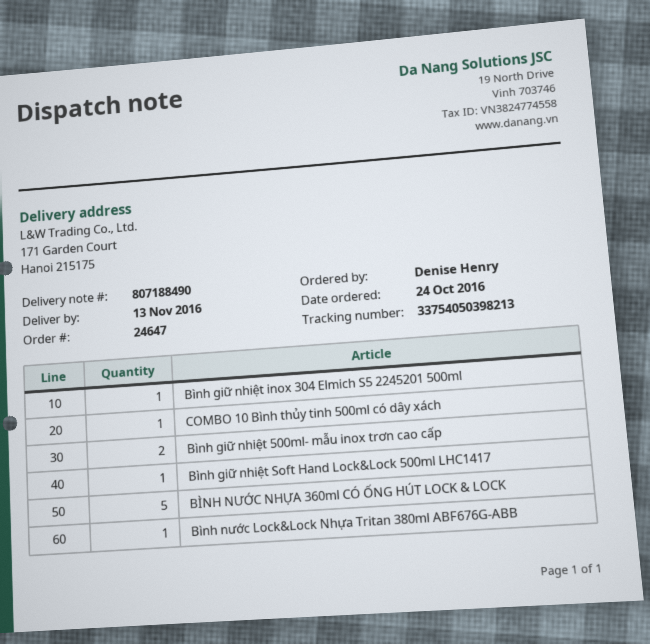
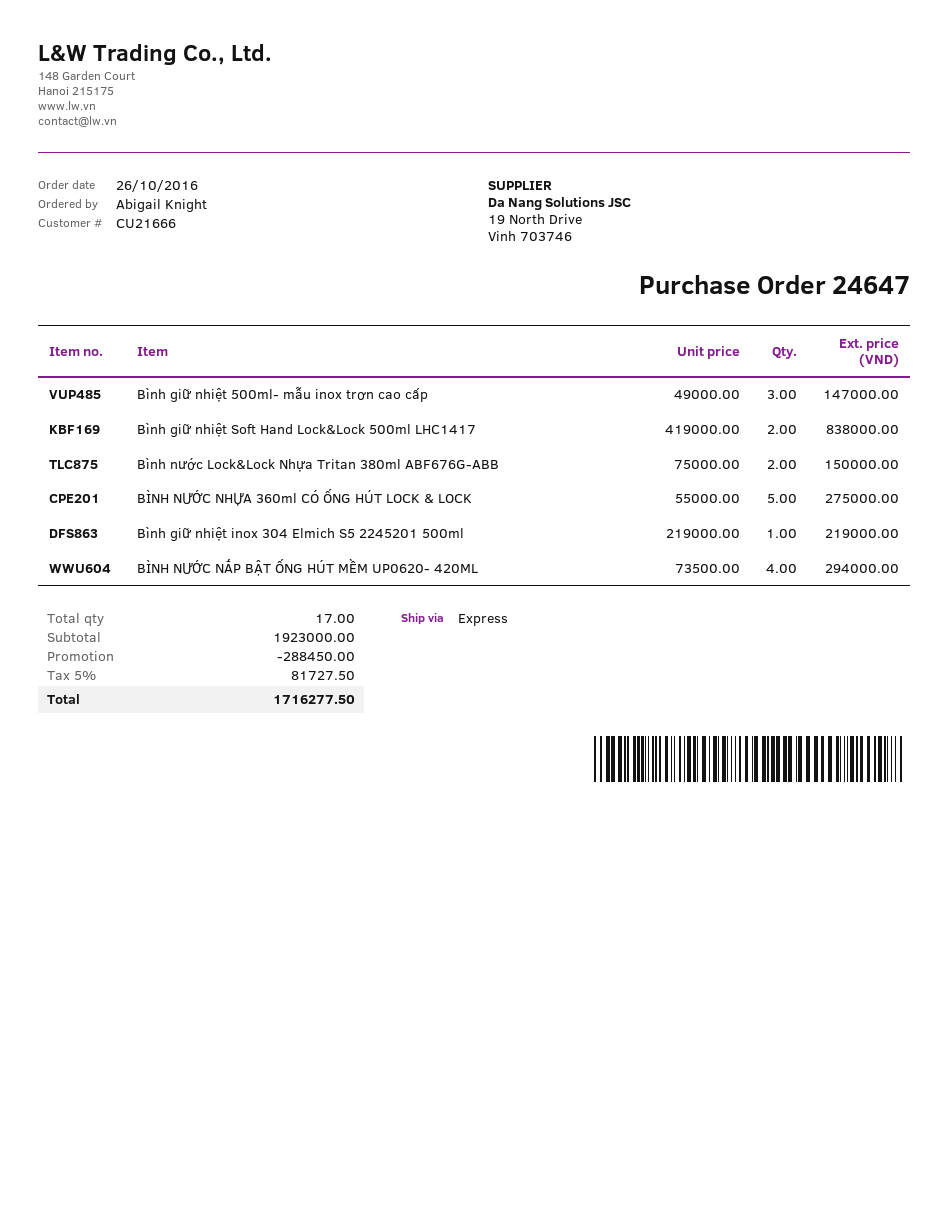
order date: 2016-10-24 -> 2016-10-26
ordered by: Denise Henry -> Abigail Knight
COMBO 10 Bình thủy tinh 500ml có dây xách: 1 -> none
Bình giữ nhiệt 500ml- mẫu inox trơn cao cấp: 2 -> 3
Bình giữ nhiệt Soft Hand Lock&Lock 500ml LHC1417: 1 -> 2
Bình nước Lock&Lock Nhựa Tritan 380ml ABF676G-ABB: 1 -> 2
BÌNH NƯỚC NẮP BẬT ỐNG HÚT MỀM UP0620- 420ML: none -> 4

